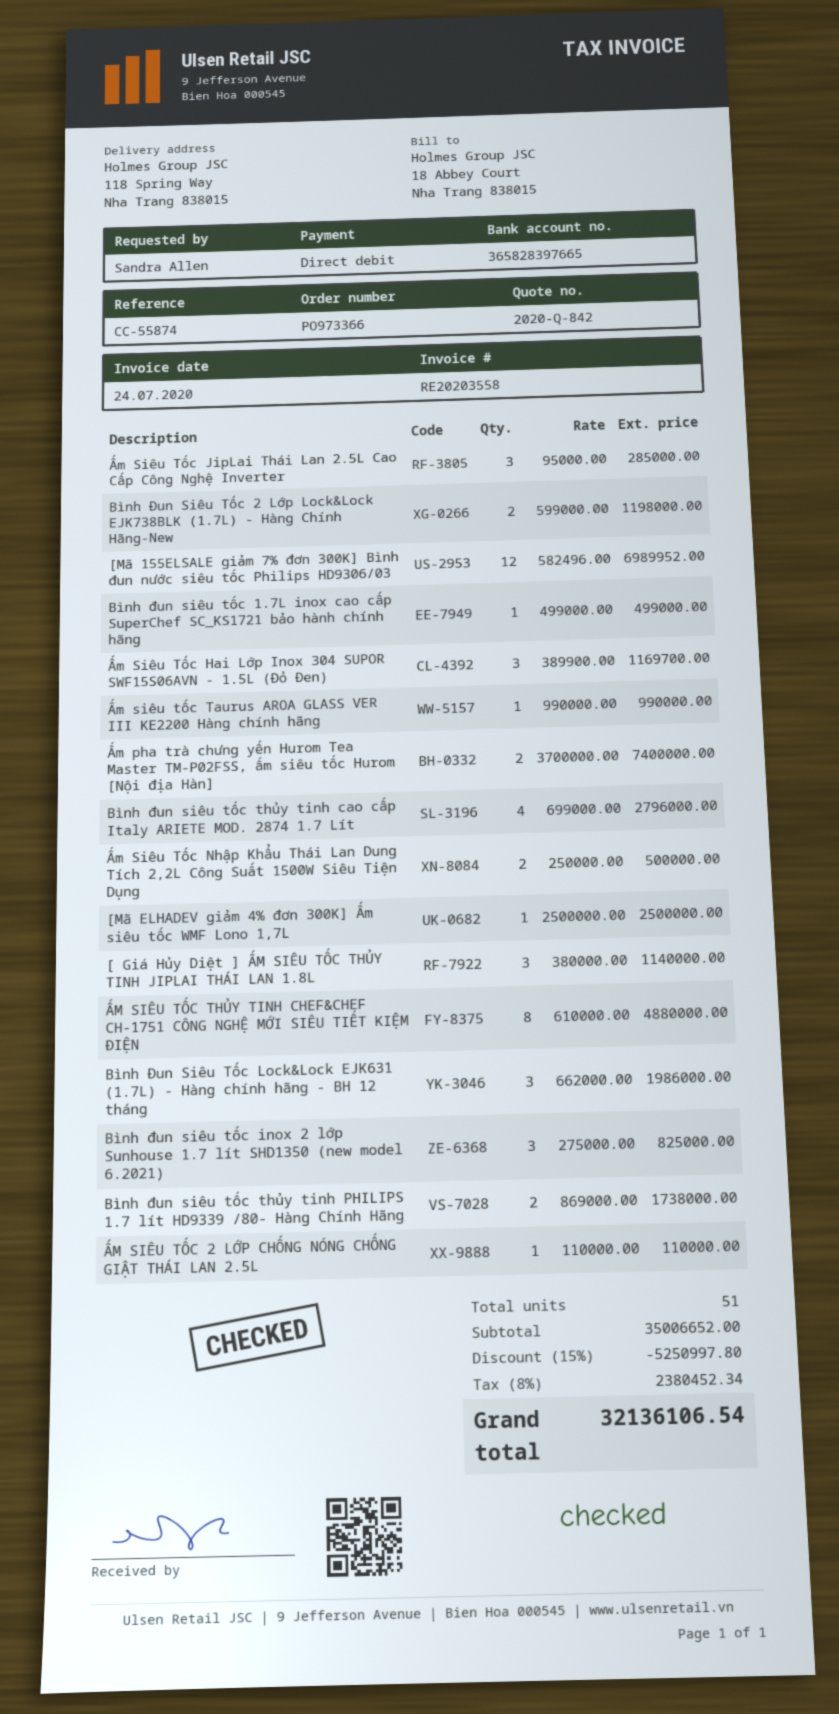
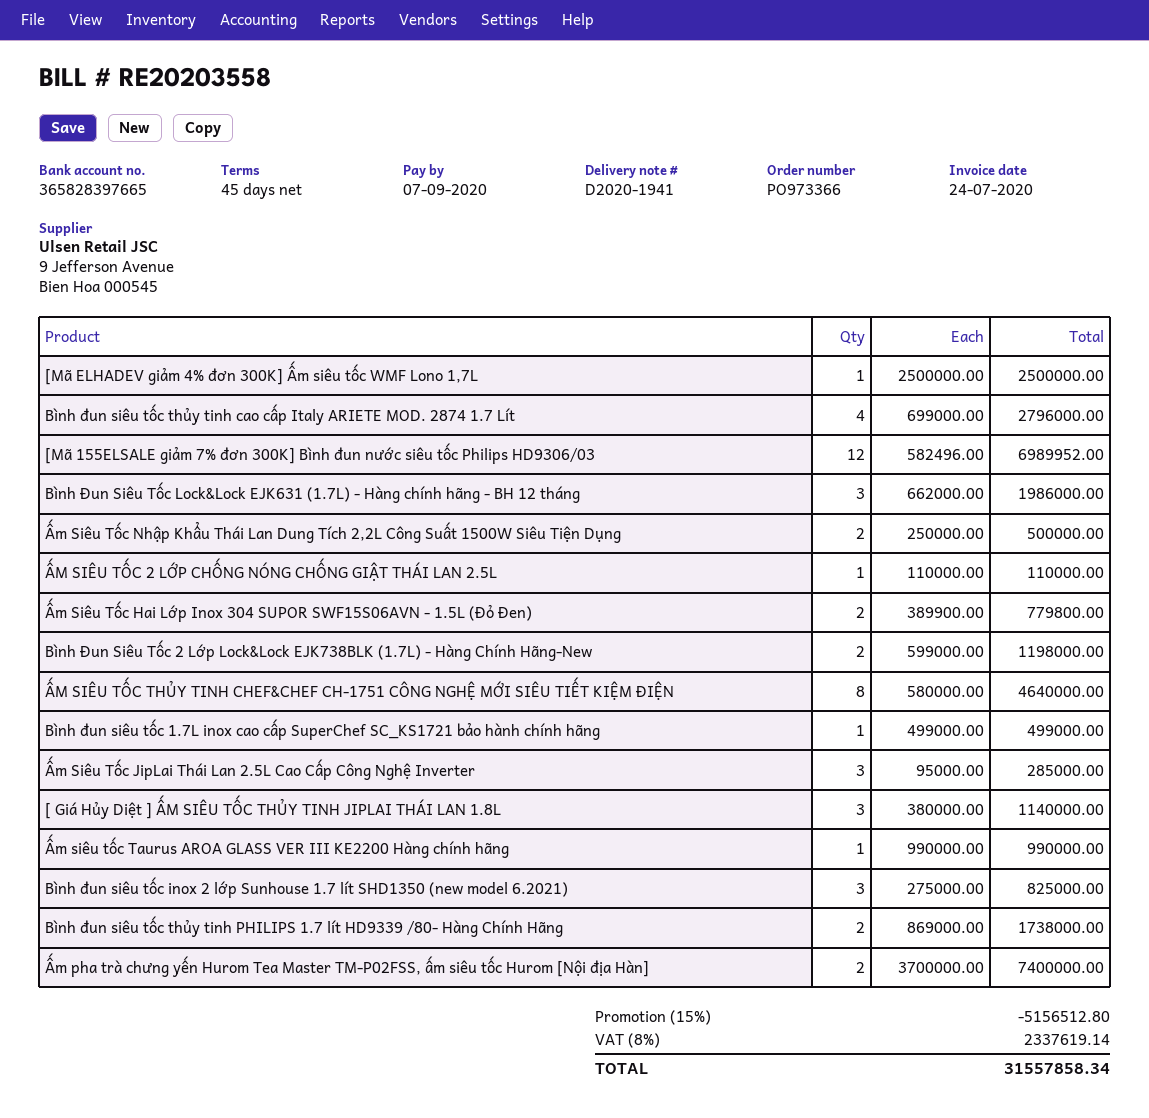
Ấm Siêu Tốc Hai Lớp Inox 304 SUPOR SWF15S06AVN - 1.5L (Đỏ Đen): 3 x 389900.00 = 1169700.00 -> 2 x 389900.00 = 779800.00
ẤM SIÊU TỐC THỦY TINH CHEF&CHEF CH-1751 CÔNG NGHỆ MỚI SIÊU TIẾT KIỆM ĐIỆN: 8 x 610000.00 = 4880000.00 -> 8 x 580000.00 = 4640000.00
discount: 15% = 5250997.80 -> 15% = 5156512.80
tax: 8% = 2380452.34 -> 8% = 2337619.14
total: 32136106.54 -> 31557858.34

